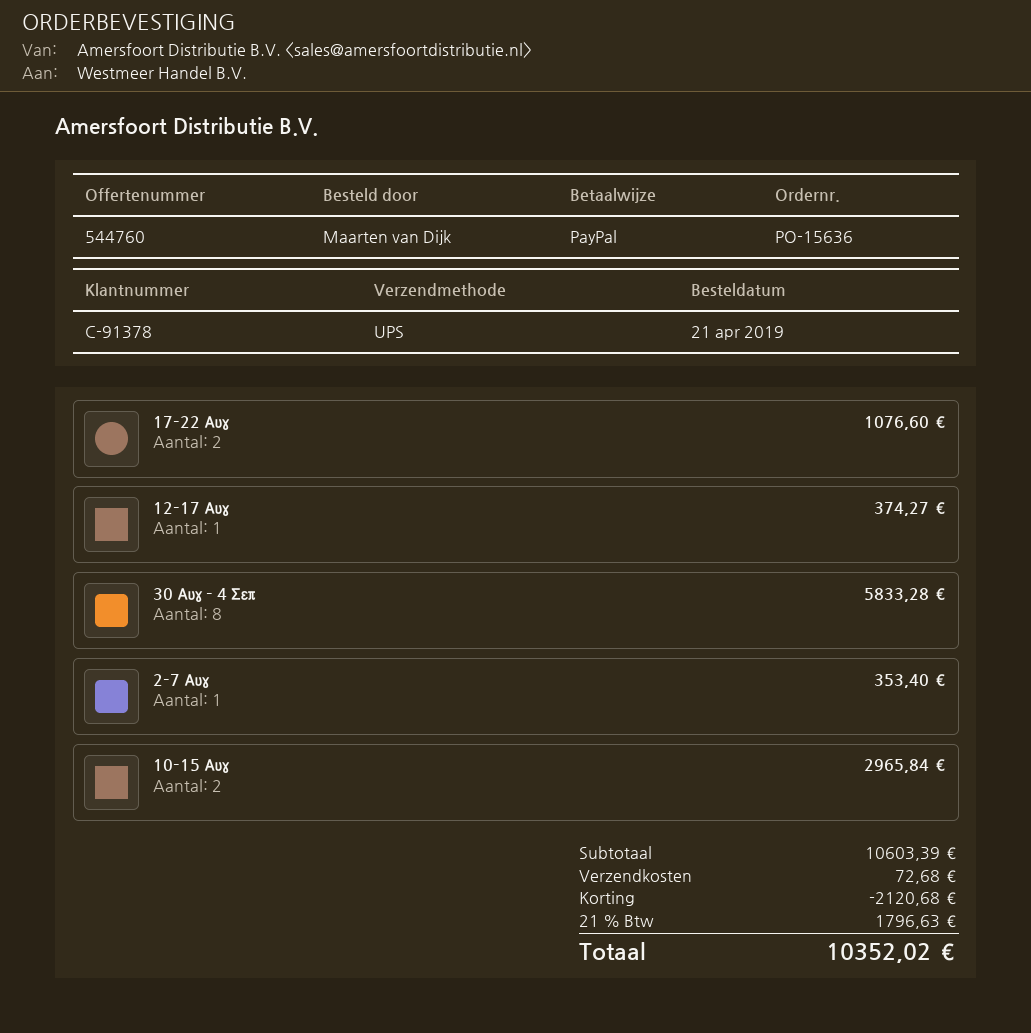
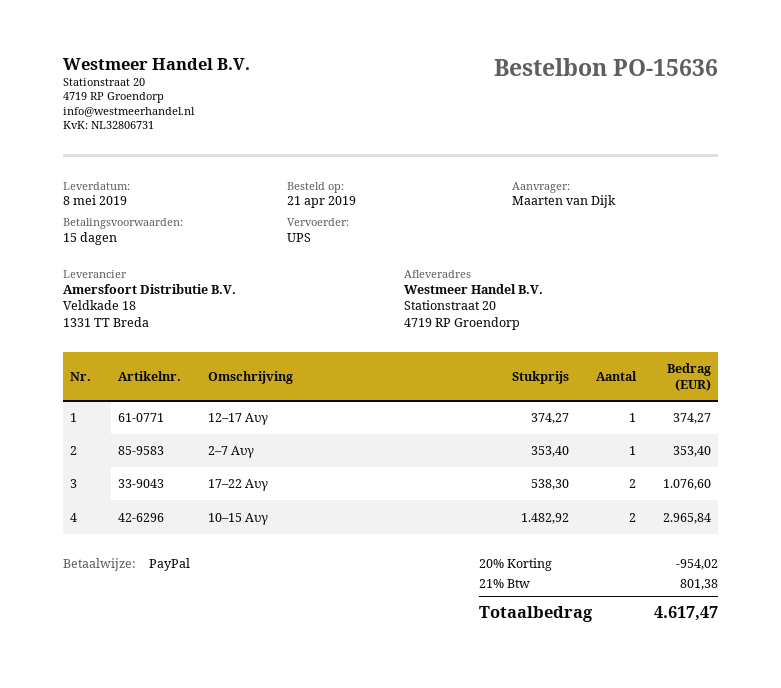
30 Αυγ – 4 Σεπ: 8 for 5833.28 -> none
discount: 2120.68 -> 954.02
shipping: 72.68 -> none
tax: 21% = 1796.63 -> 21% = 801.38
total: 10352.02 -> 4617.47

